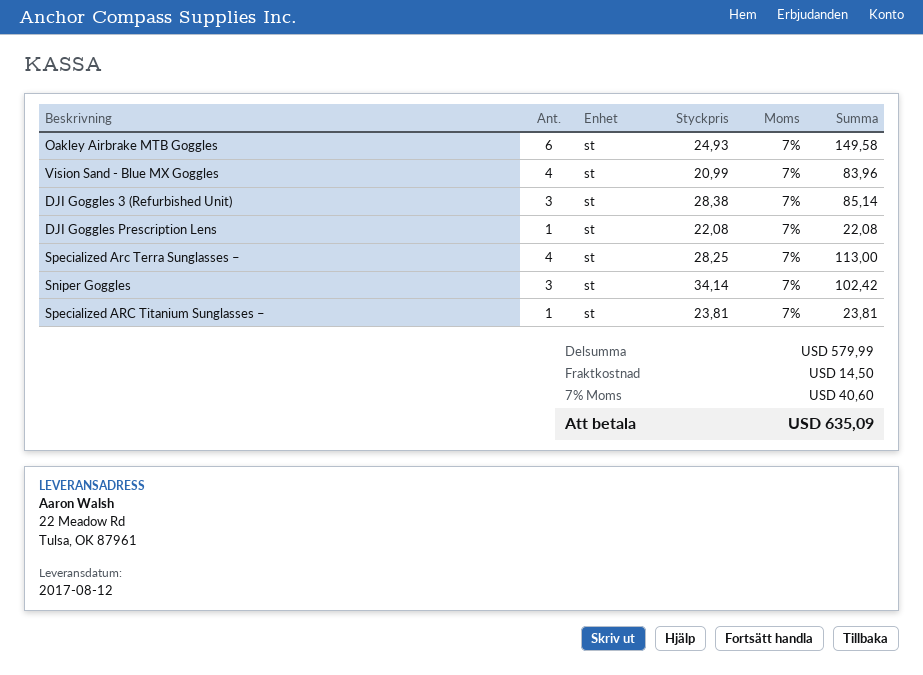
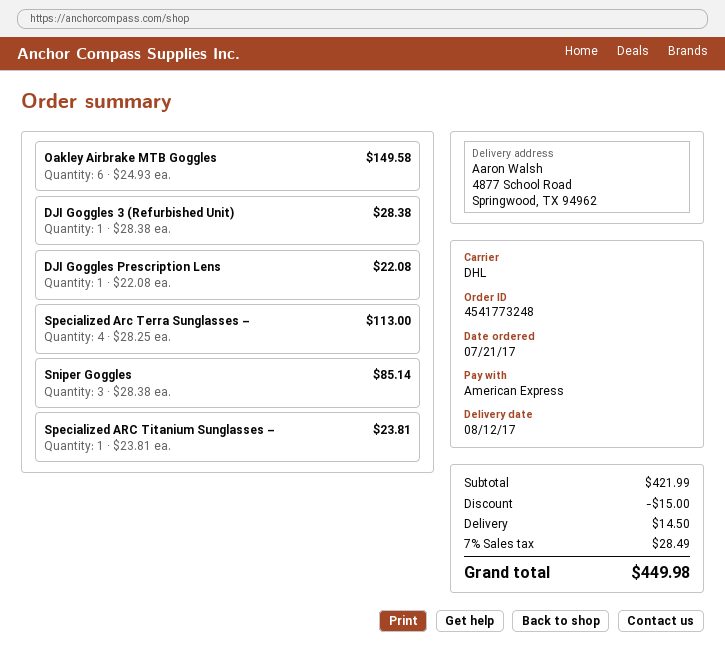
ship to: 22 Meadow Rd, Tulsa, OK 87961 -> 4877 School Road, Springwood, TX 94962
Vision Sand - Blue MX Goggles: 4 x 20.99 = 83.96 -> none
DJI Goggles 3 (Refurbished Unit): 3 x 28.38 = 85.14 -> 1 x 28.38 = 28.38
Sniper Goggles: 3 x 34.14 = 102.42 -> 3 x 28.38 = 85.14
subtotal: 579.99 -> 421.99
discount: none -> 15.00
tax: 7% = 40.60 -> 7% = 28.49
total: 635.09 -> 449.98

